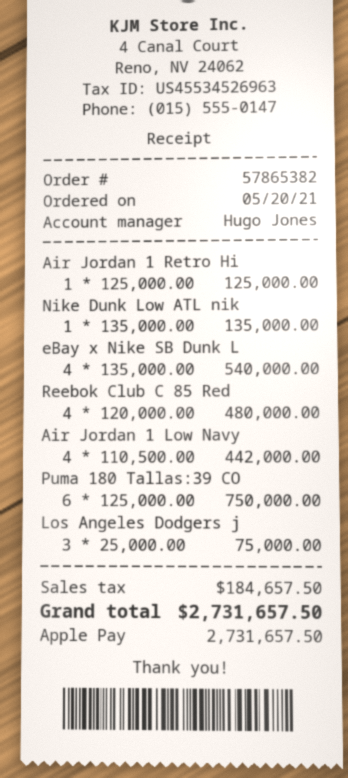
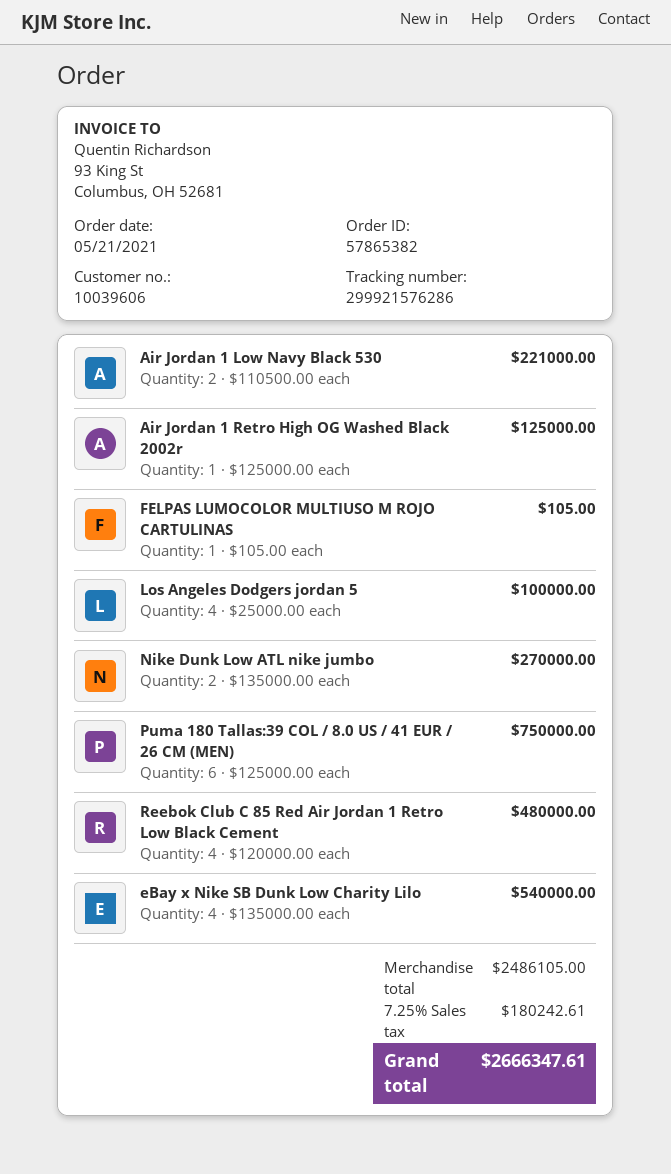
order date: 2021-05-20 -> 2021-05-21
Nike Dunk Low ATL nik: 1 x 135000.00 = 135000.00 -> 2 x 135000.00 = 270000.00
Air Jordan 1 Low Navy: 4 x 110500.00 = 442000.00 -> 2 x 110500.00 = 221000.00
Los Angeles Dodgers j: 3 x 25000.00 = 75000.00 -> 4 x 25000.00 = 100000.00
FELPAS LUMOCOLOR MULTIUSO M ROJO CARTULINAS: none -> 1 x 105.00 = 105.00
tax: 184657.50 -> 180242.61
total: 2731657.50 -> 2666347.61

